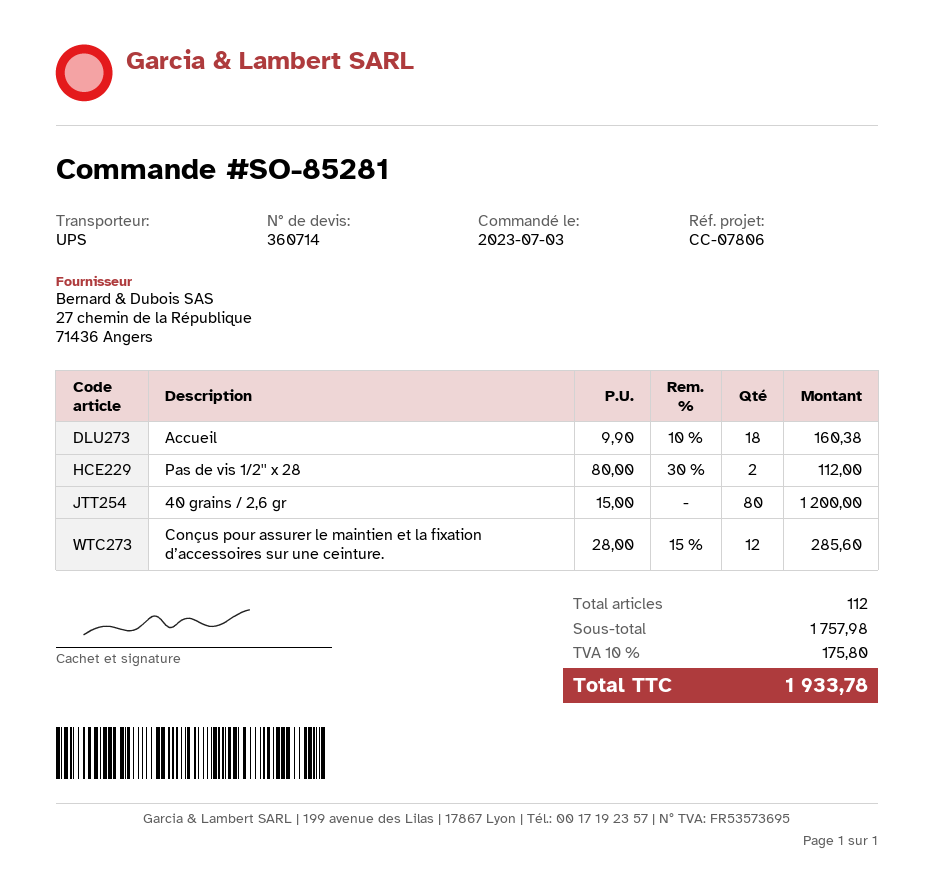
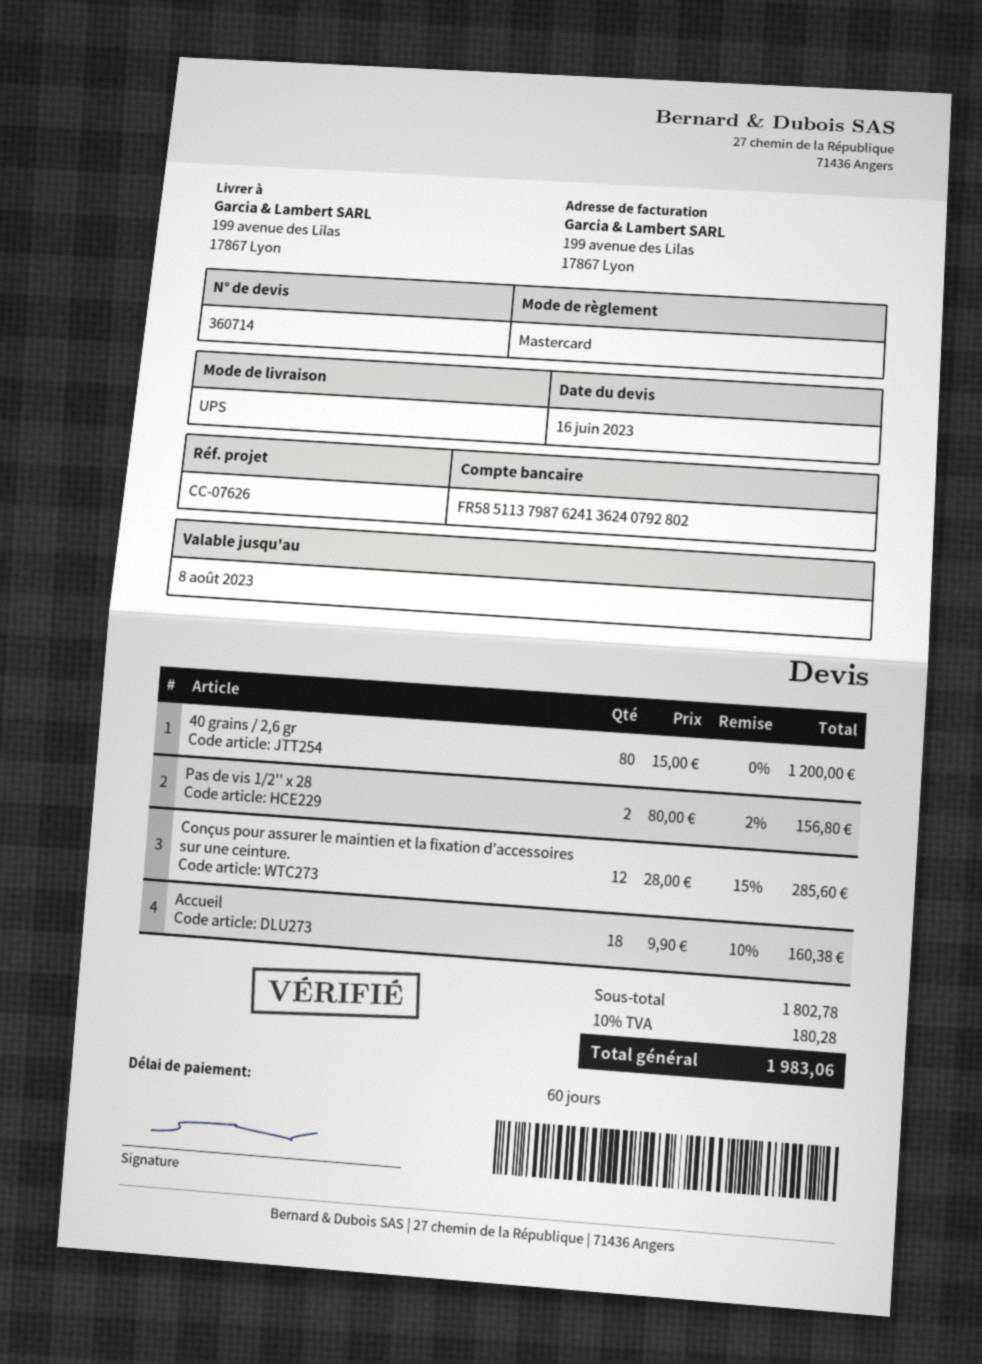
reference: CC-07806 -> CC-07626
Pas de vis 1/2'' x 28: 2 x 80.00 - 30% = 112.00 -> 2 x 80.00 - 2% = 156.80
subtotal: 1757.98 -> 1802.78
tax: 10% = 175.80 -> 10% = 180.28
total: 1933.78 -> 1983.06

